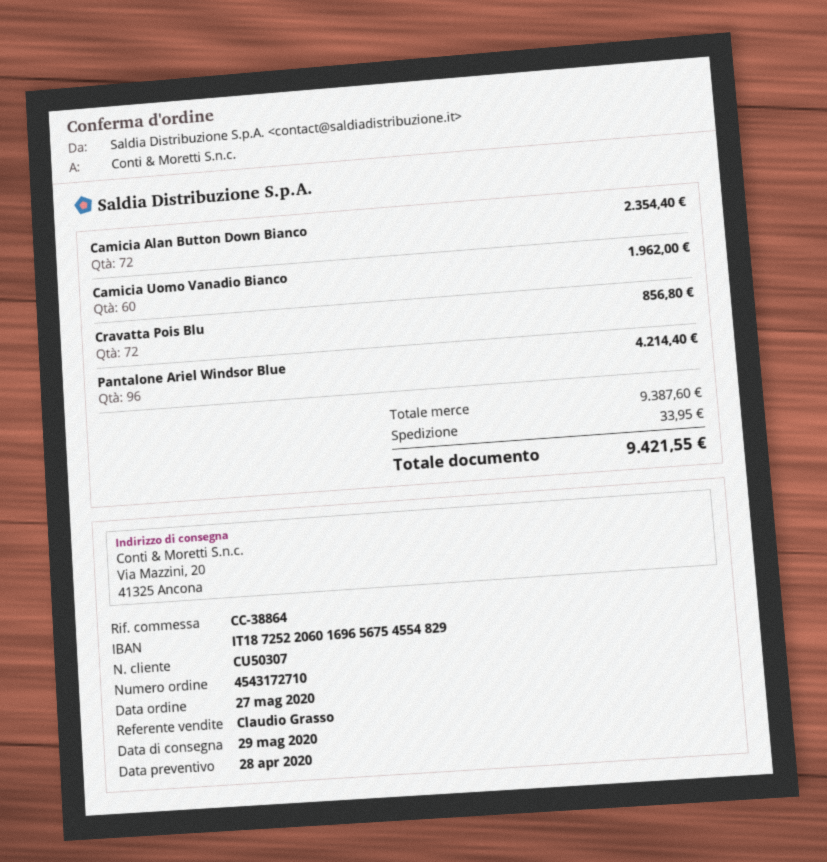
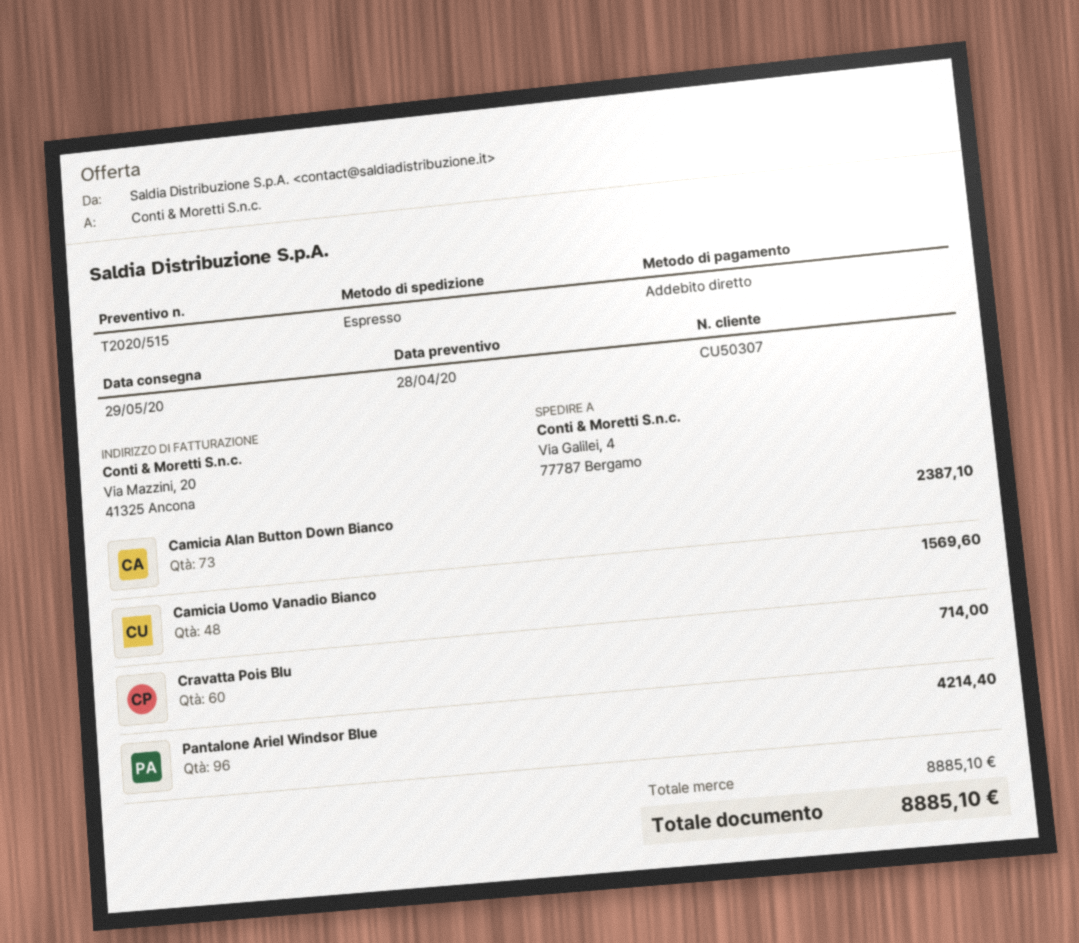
ship to: Via Mazzini, 20, 41325 Ancona -> Via Galilei, 4, 77787 Bergamo
Camicia Alan Button Down Bianco: 72 for 2354.40 -> 73 for 2387.10
Camicia Uomo Vanadio Bianco: 60 for 1962.00 -> 48 for 1569.60
Cravatta Pois Blu: 72 for 856.80 -> 60 for 714.00
subtotal: 9387.60 -> 8885.10
shipping: 33.95 -> none
total: 9421.55 -> 8885.10

